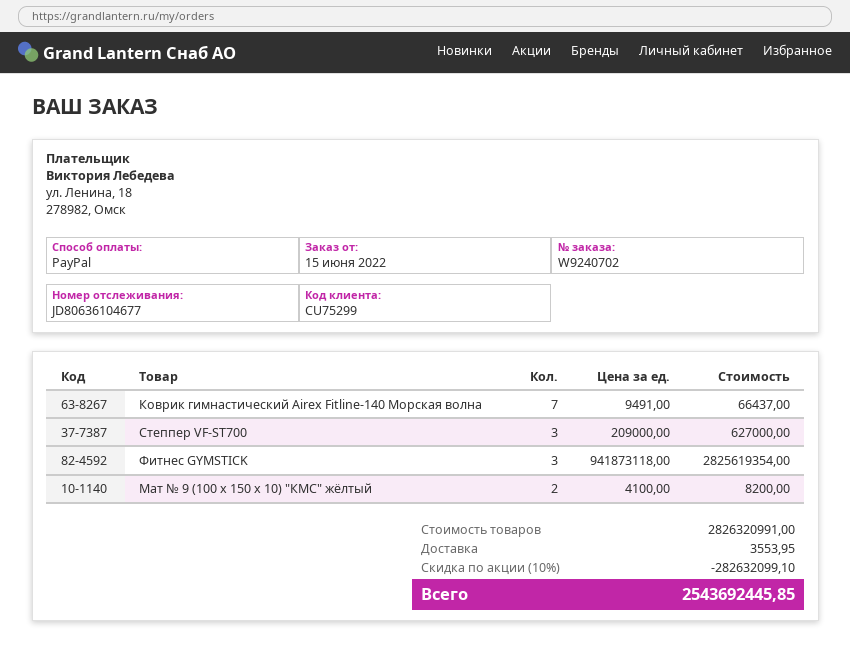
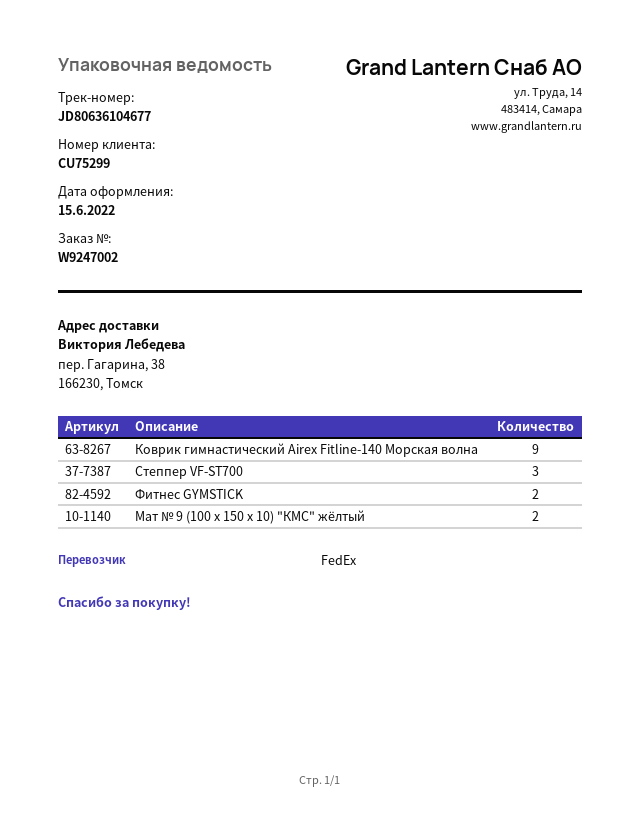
order number: W9240702 -> W9247002
Коврик гимнастический Airex Fitline-140 Морская волна: 7 -> 9
Фитнес GYMSTICK: 3 -> 2

